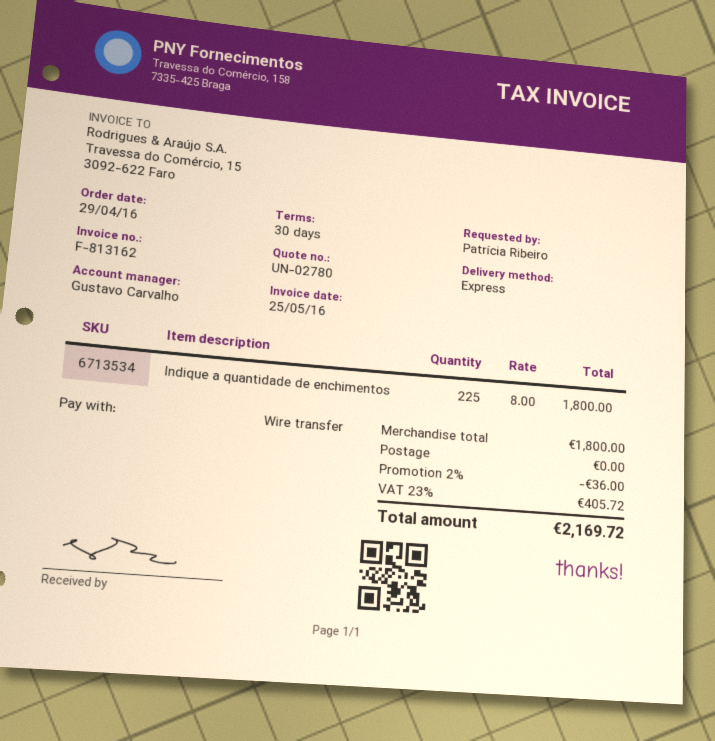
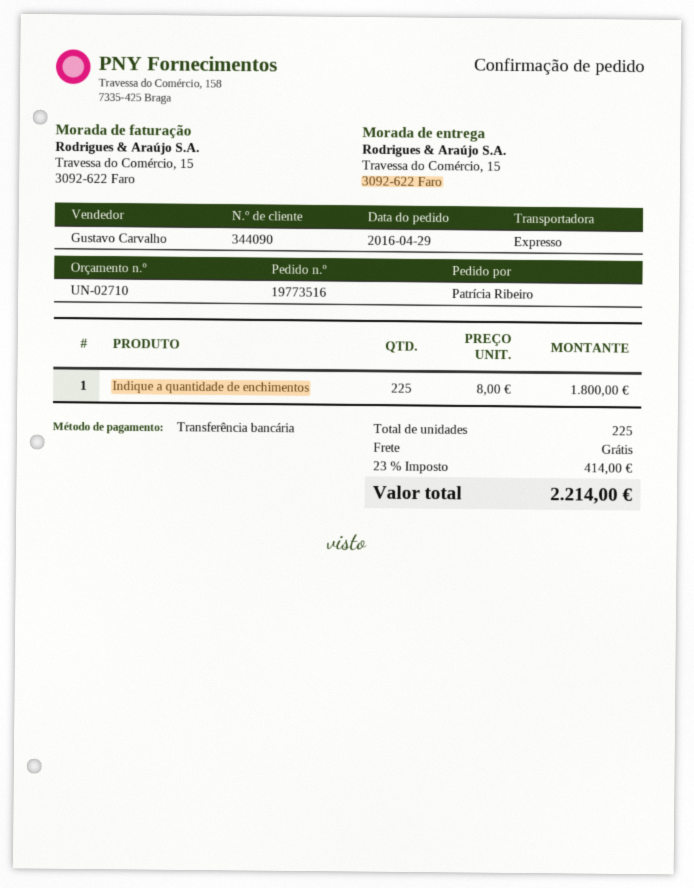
quote number: UN-02780 -> UN-02710
discount: 2% = 36.00 -> none
tax: 23% = 405.72 -> 23% = 414.00
total: 2169.72 -> 2214.00

